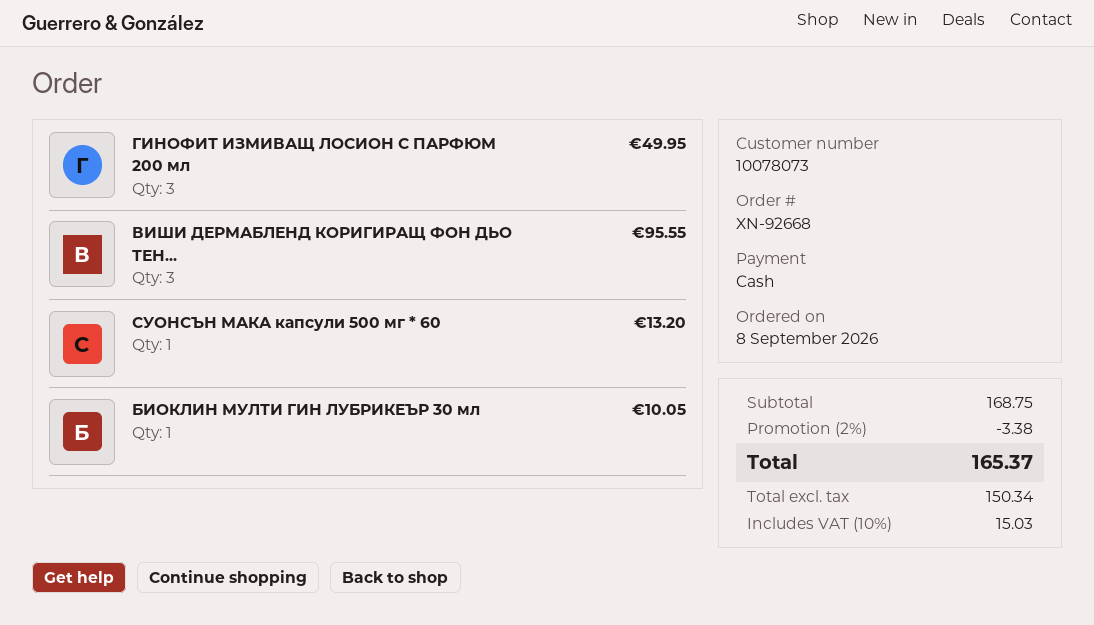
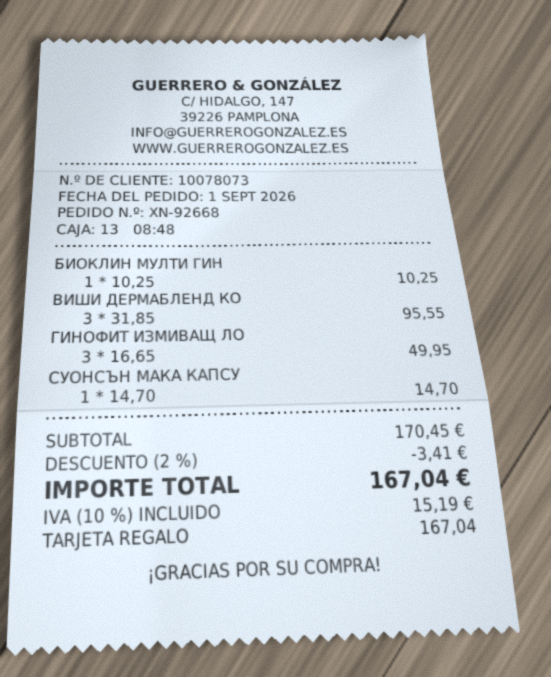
order date: 2026-09-08 -> 2026-09-01
payment method: cash -> gift card
СУОНСЪН МАКА капсули 500 мг * 60: 1 for 13.20 -> 1 for 14.70
БИОКЛИН МУЛТИ ГИН ЛУБРИКЕЪР 30 мл: 1 for 10.05 -> 1 for 10.25
subtotal: 168.75 -> 170.45
discount: 2% = 3.38 -> 2% = 3.41
tax: 10% = 15.03 -> 10% = 15.19
total: 165.37 -> 167.04

